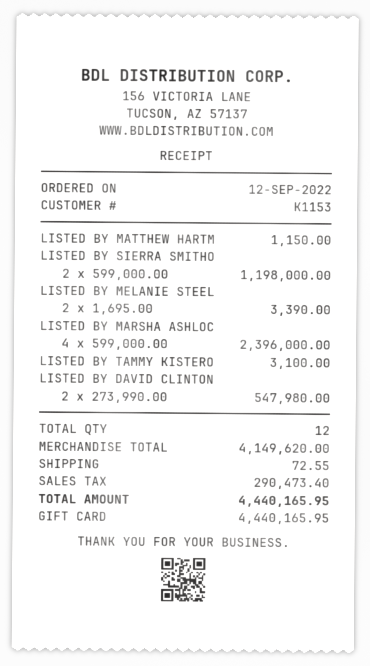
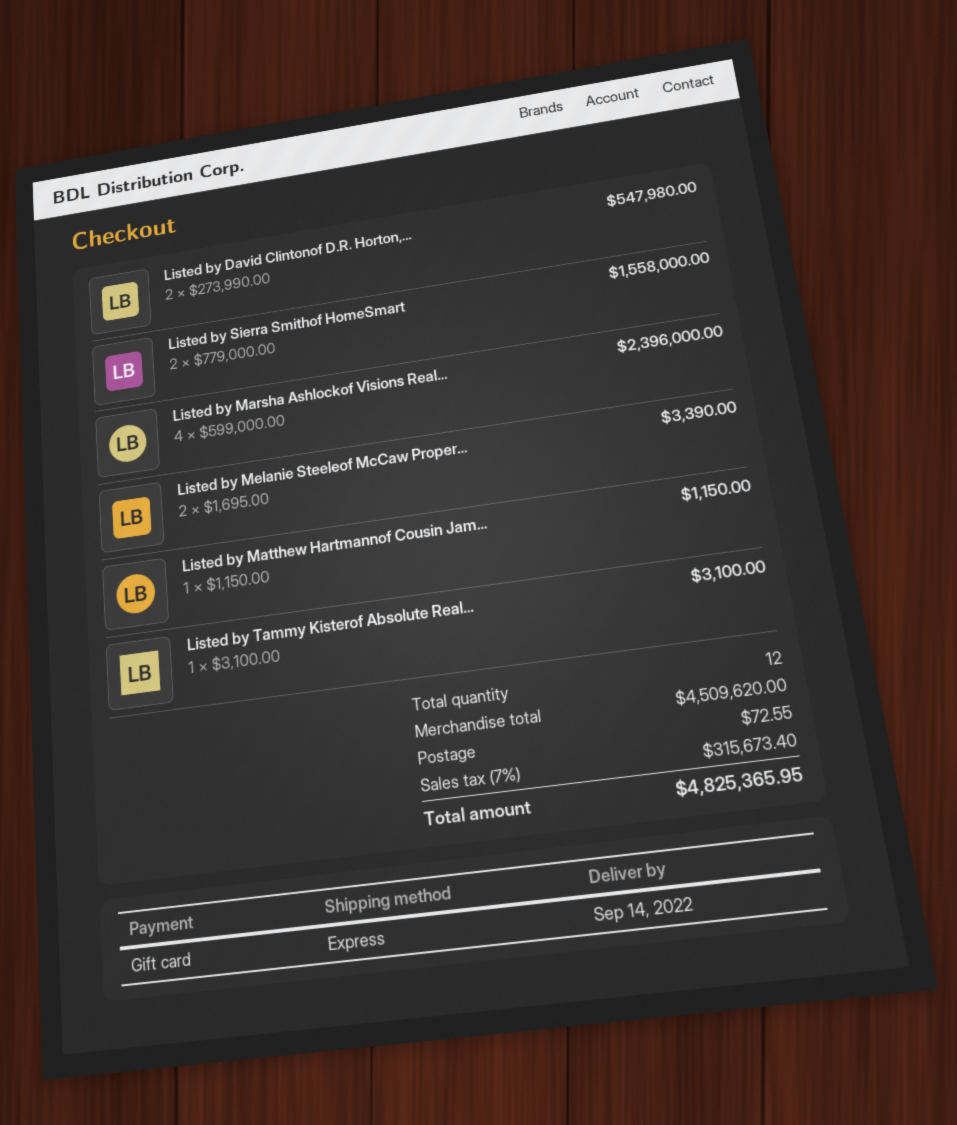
LISTED BY SIERRA SMITHO: 2 x 599000.00 = 1198000.00 -> 2 x 779000.00 = 1558000.00
subtotal: 4149620.00 -> 4509620.00
tax: 290473.40 -> 315673.40
total: 4440165.95 -> 4825365.95

